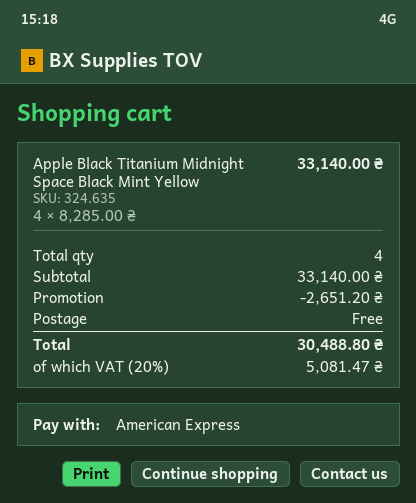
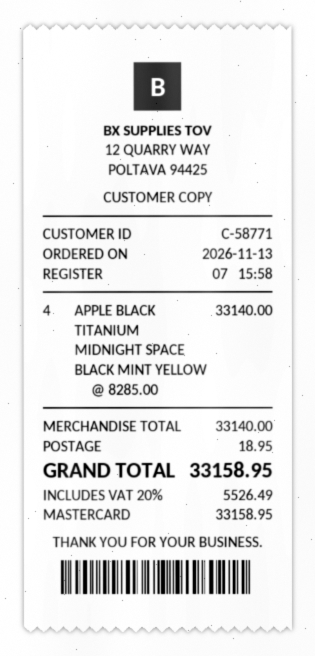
payment method: American Express -> Mastercard
discount: 2651.20 -> none
shipping: 0.00 -> 18.95
tax: 20% = 5081.47 -> 20% = 5526.49
total: 30488.80 -> 33158.95

